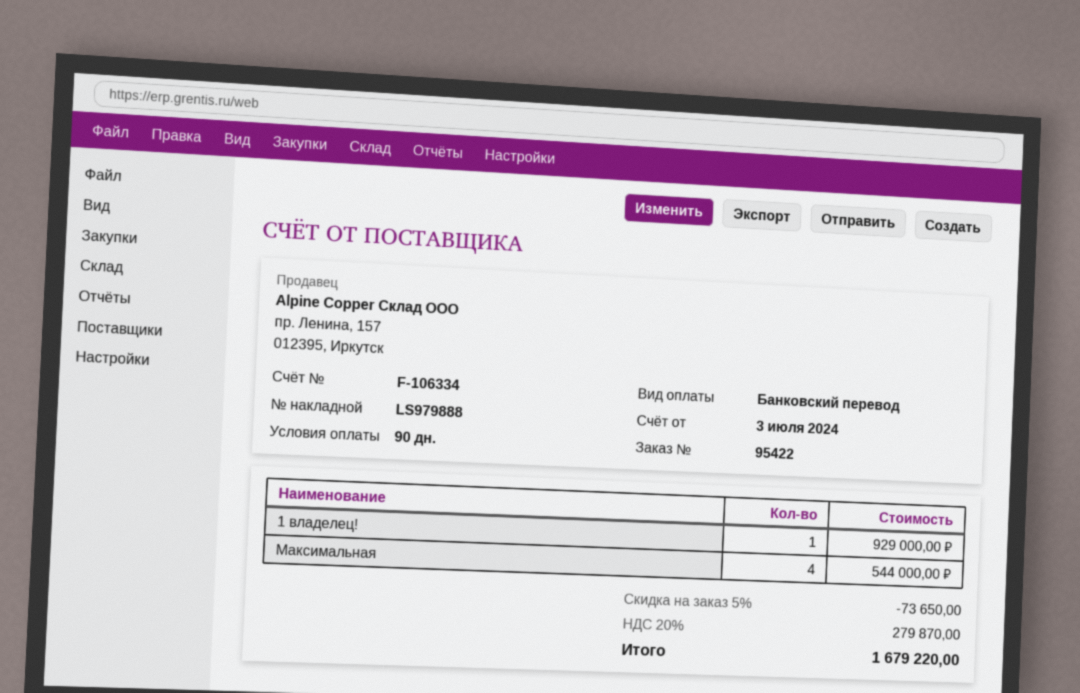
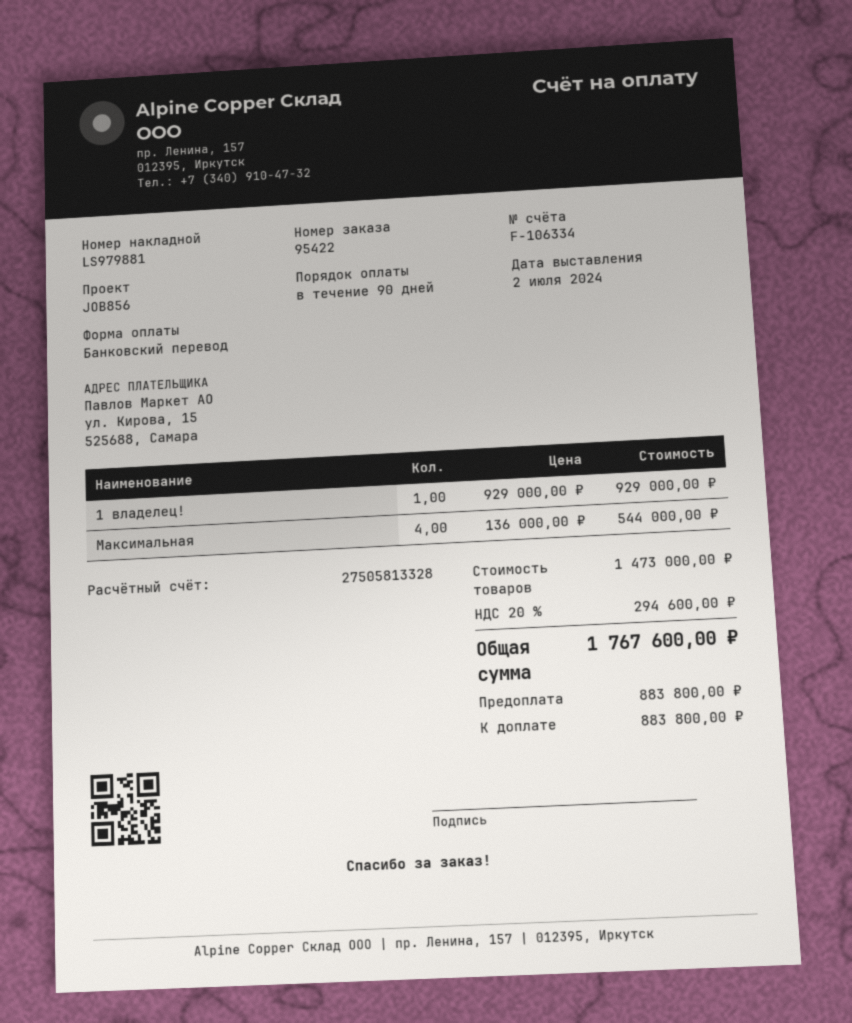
delivery note number: LS979888 -> LS979881
invoice date: 2024-07-03 -> 2024-07-02
discount: 5% = 73650.00 -> none
tax: 20% = 279870.00 -> 20% = 294600.00
total: 1679220.00 -> 1767600.00

